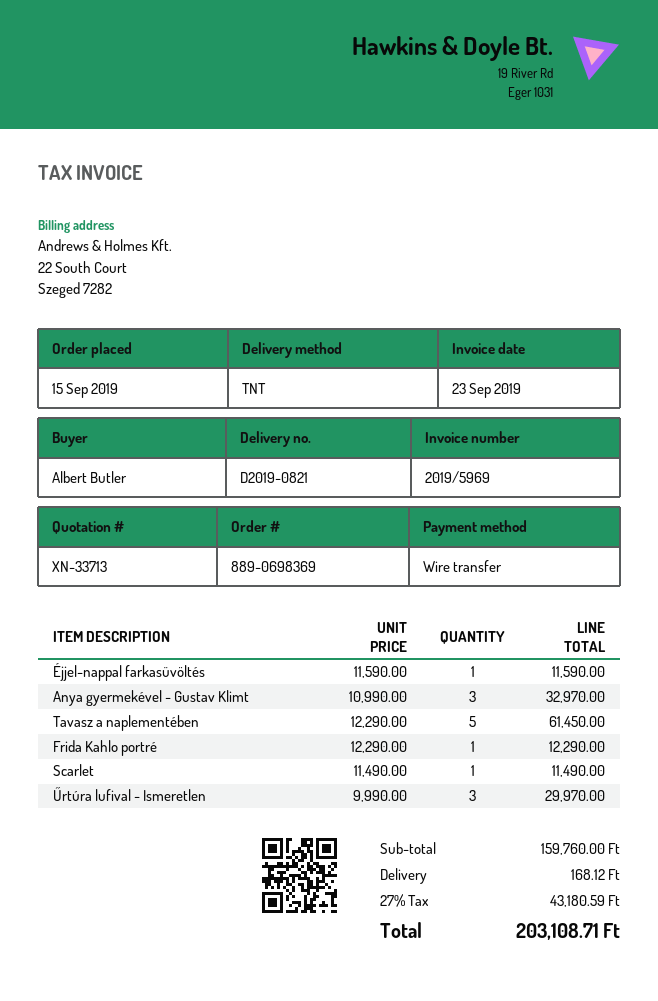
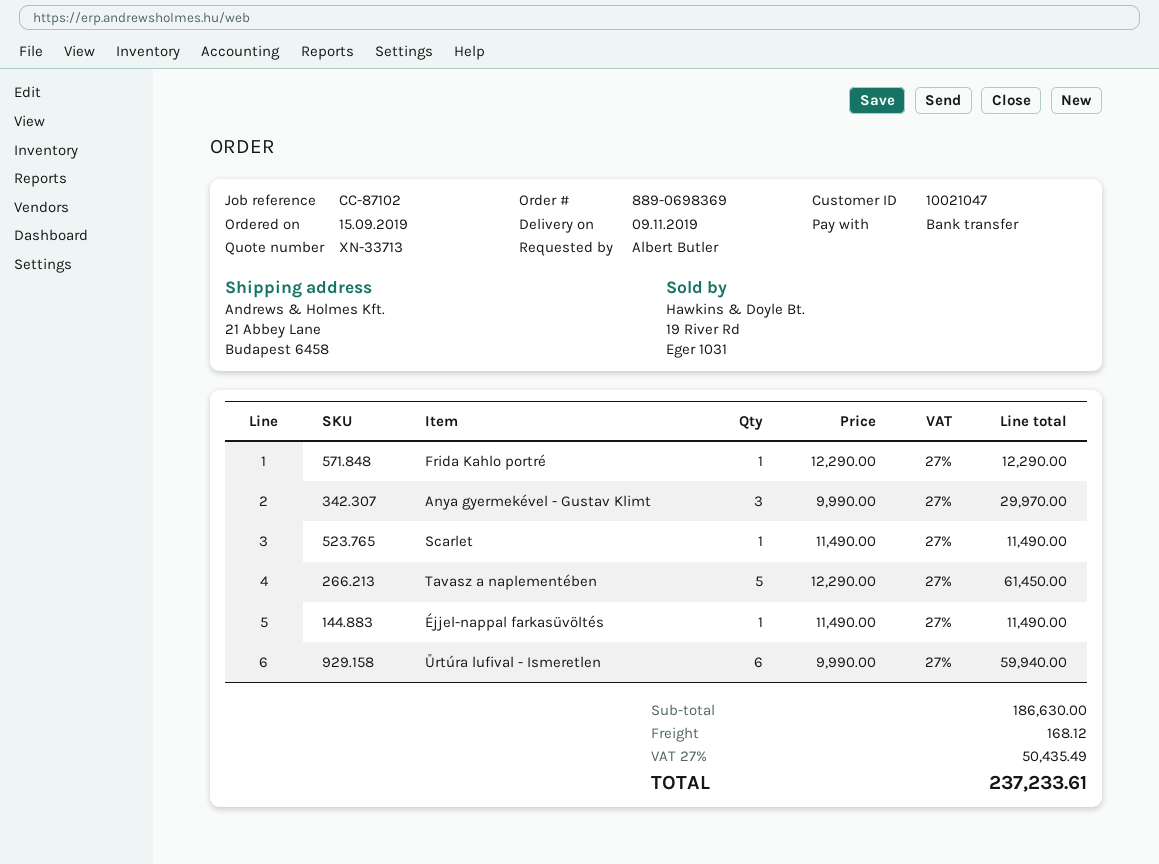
Éjjel-nappal farkasüvöltés: 1 x 11590.00 = 11590.00 -> 1 x 11490.00 = 11490.00
Anya gyermekével - Gustav Klimt: 3 x 10990.00 = 32970.00 -> 3 x 9990.00 = 29970.00
Űrtúra lufival - Ismeretlen: 3 x 9990.00 = 29970.00 -> 6 x 9990.00 = 59940.00
subtotal: 159760.00 -> 186630.00
tax: 27% = 43180.59 -> 27% = 50435.49
total: 203108.71 -> 237233.61

